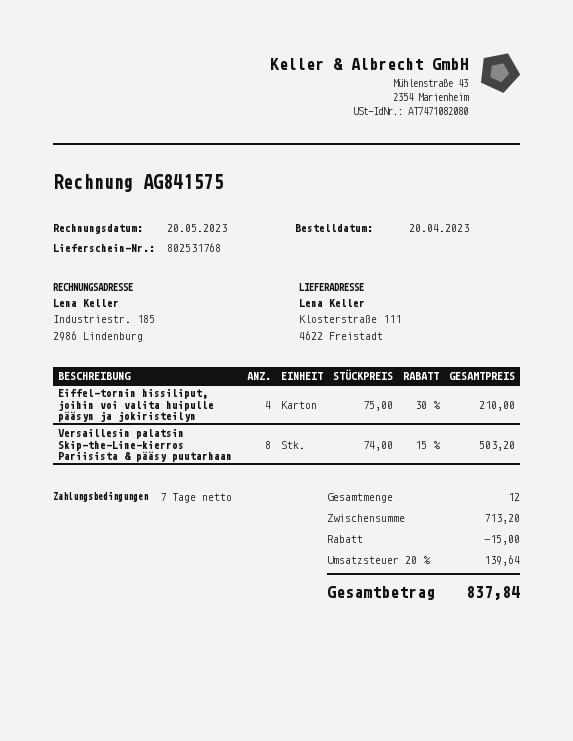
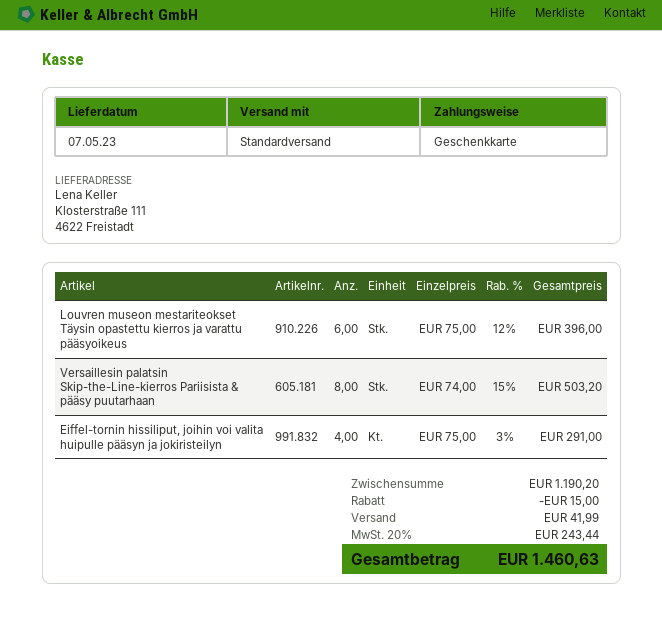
Eiffel-tornin hissiliput, joihin voi valita huipulle pääsyn ja jokiristeilyn: 4 x 75.00 - 30% = 210.00 -> 4 x 75.00 - 3% = 291.00
Louvren museon mestariteokset Täysin opastettu kierros ja varattu pääsyoikeus: none -> 6 x 75.00 - 12% = 396.00
subtotal: 713.20 -> 1190.20
shipping: none -> 41.99
tax: 20% = 139.64 -> 20% = 243.44
total: 837.84 -> 1460.63

